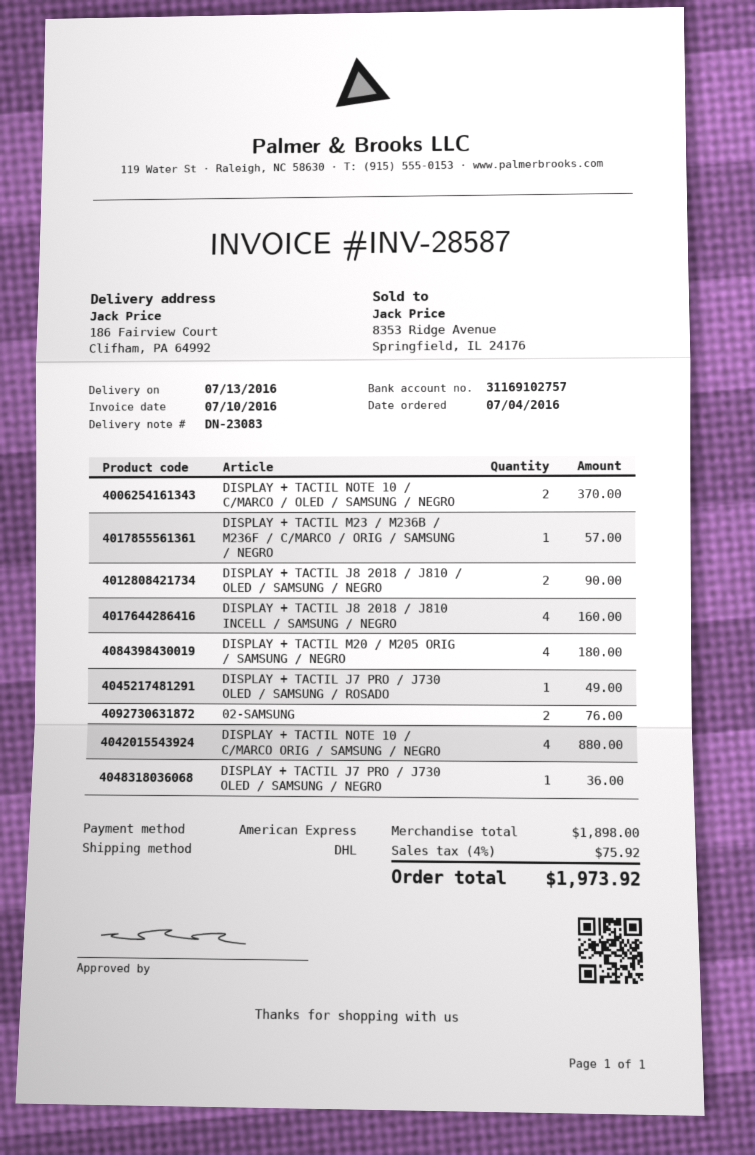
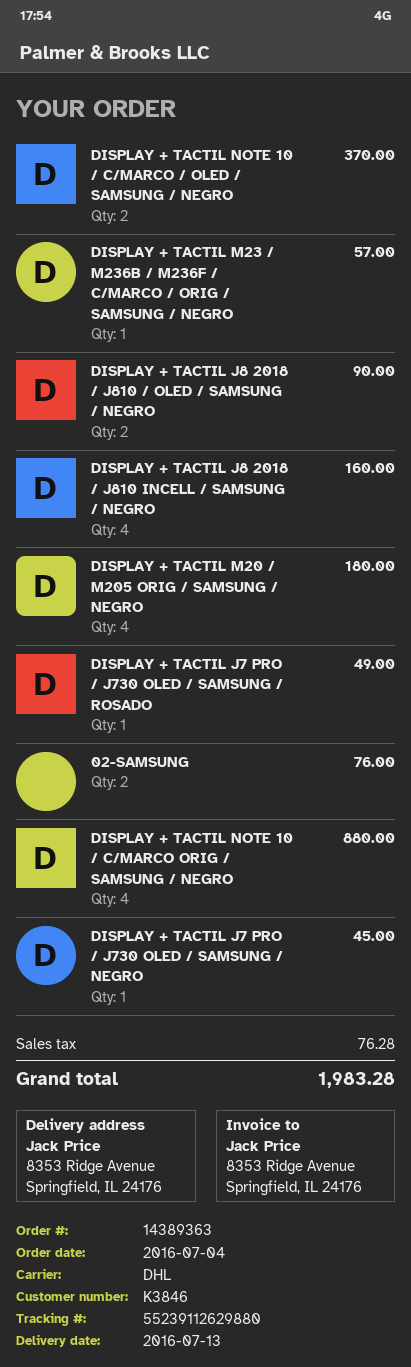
ship to: 186 Fairview Court, Clifham, PA 64992 -> 8353 Ridge Avenue, Springfield, IL 24176
DISPLAY + TACTIL J7 PRO / J730 OLED / SAMSUNG / NEGRO: 1 for 36.00 -> 1 for 45.00
tax: 75.92 -> 76.28
total: 1973.92 -> 1983.28

